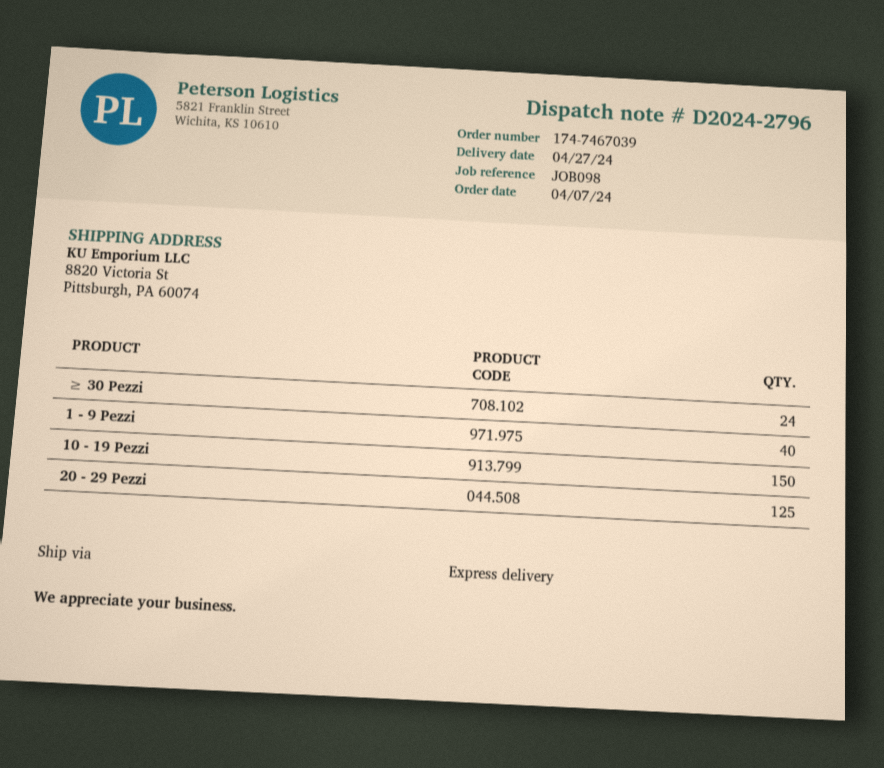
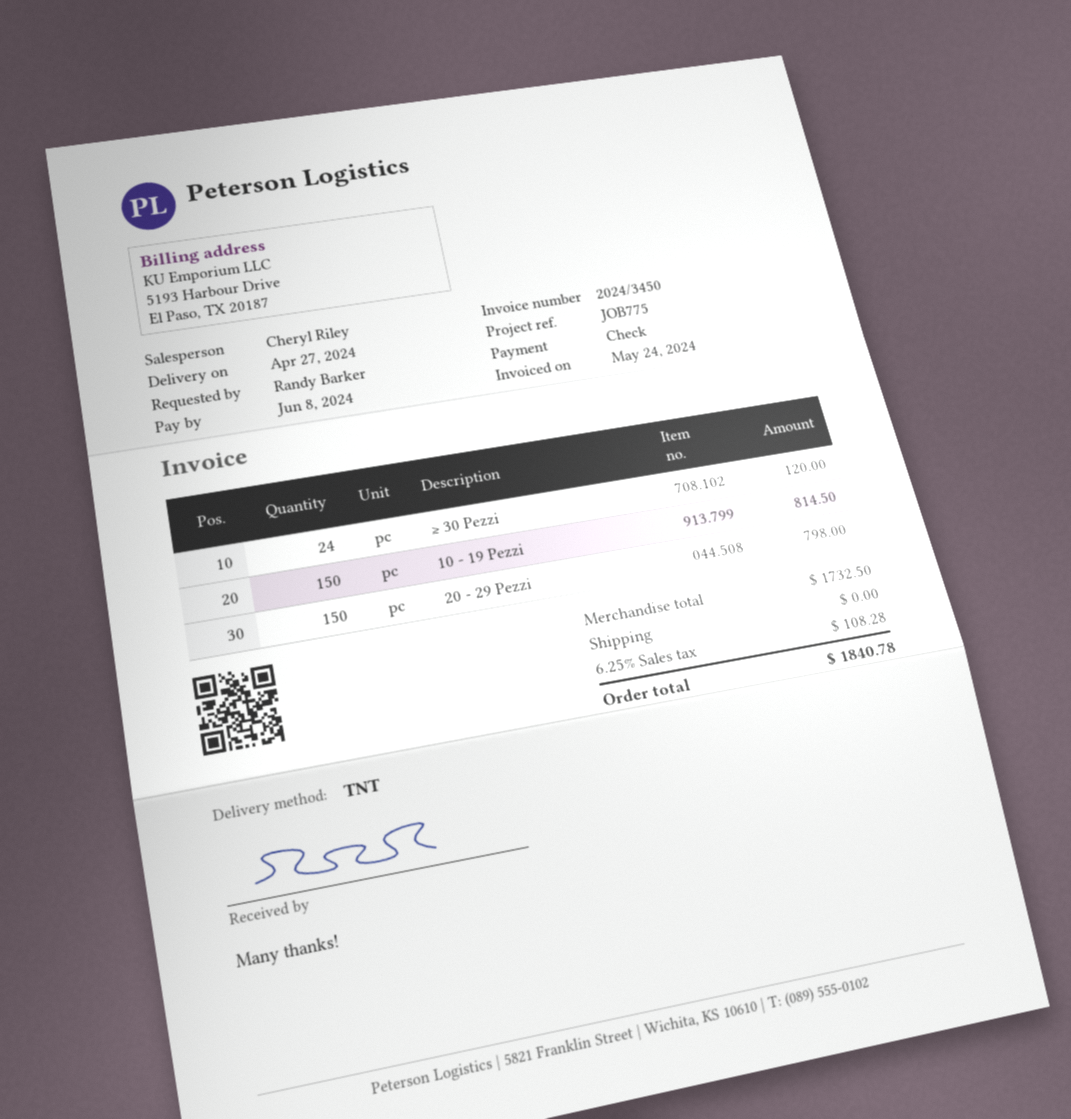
reference: JOB098 -> JOB775
shipping method: express -> TNT
1 - 9 Pezzi: 40 -> none
20 - 29 Pezzi: 125 -> 150

